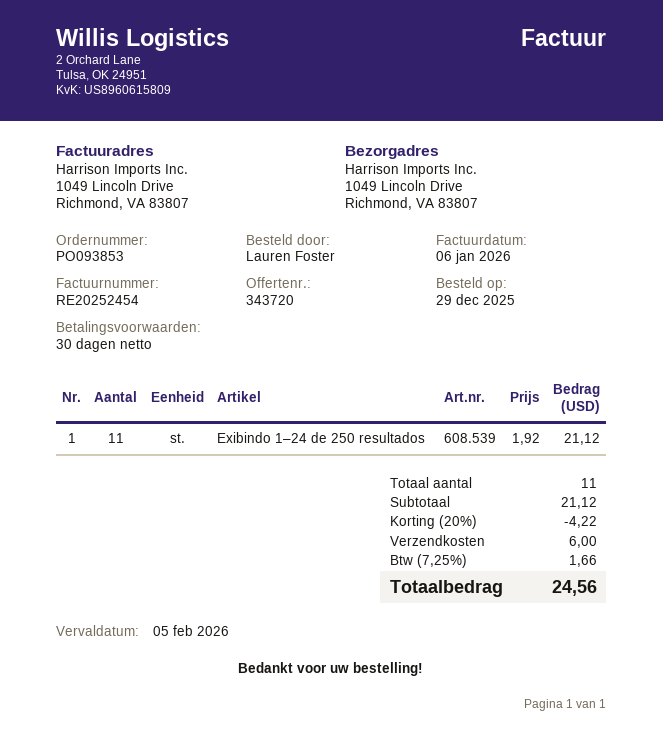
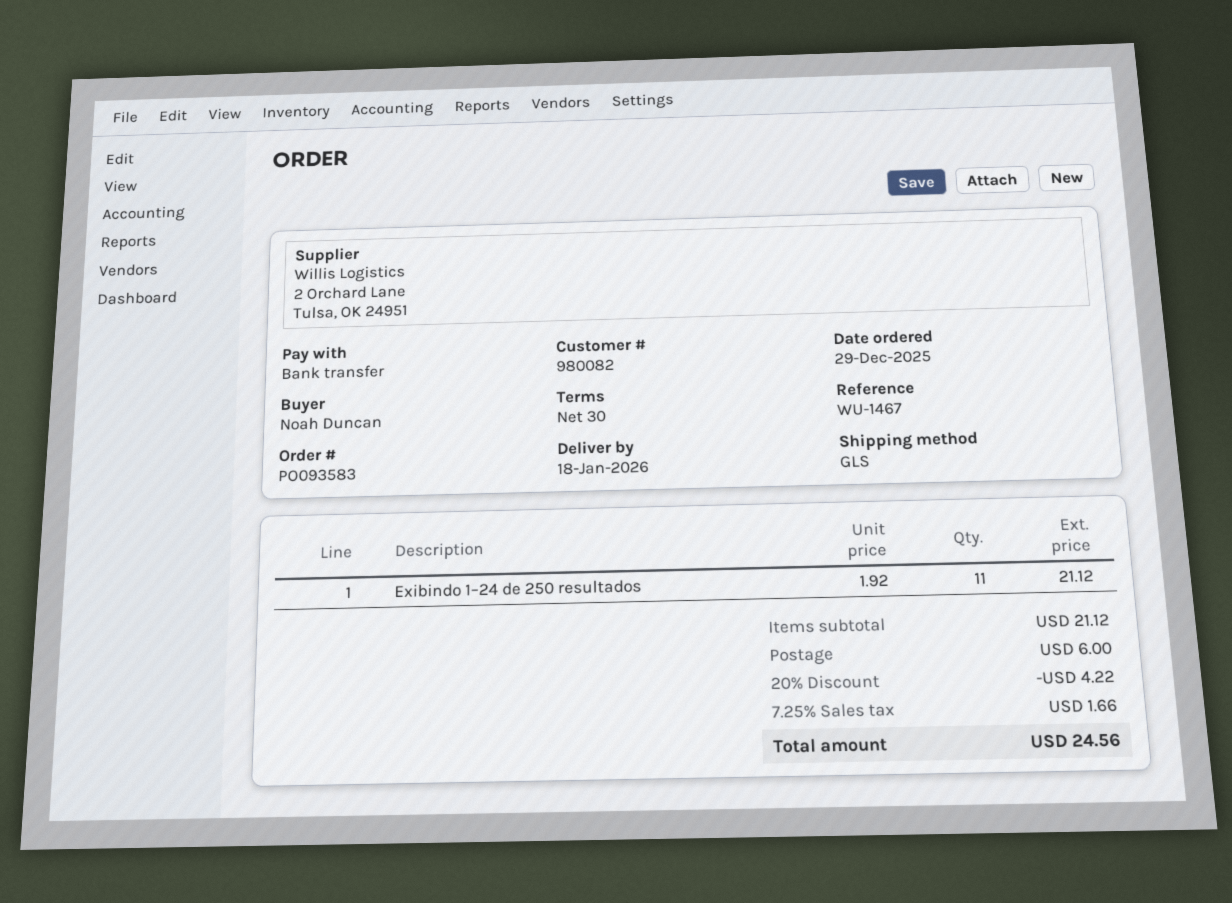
order number: PO093853 -> PO093583
ordered by: Lauren Foster -> Noah Duncan

